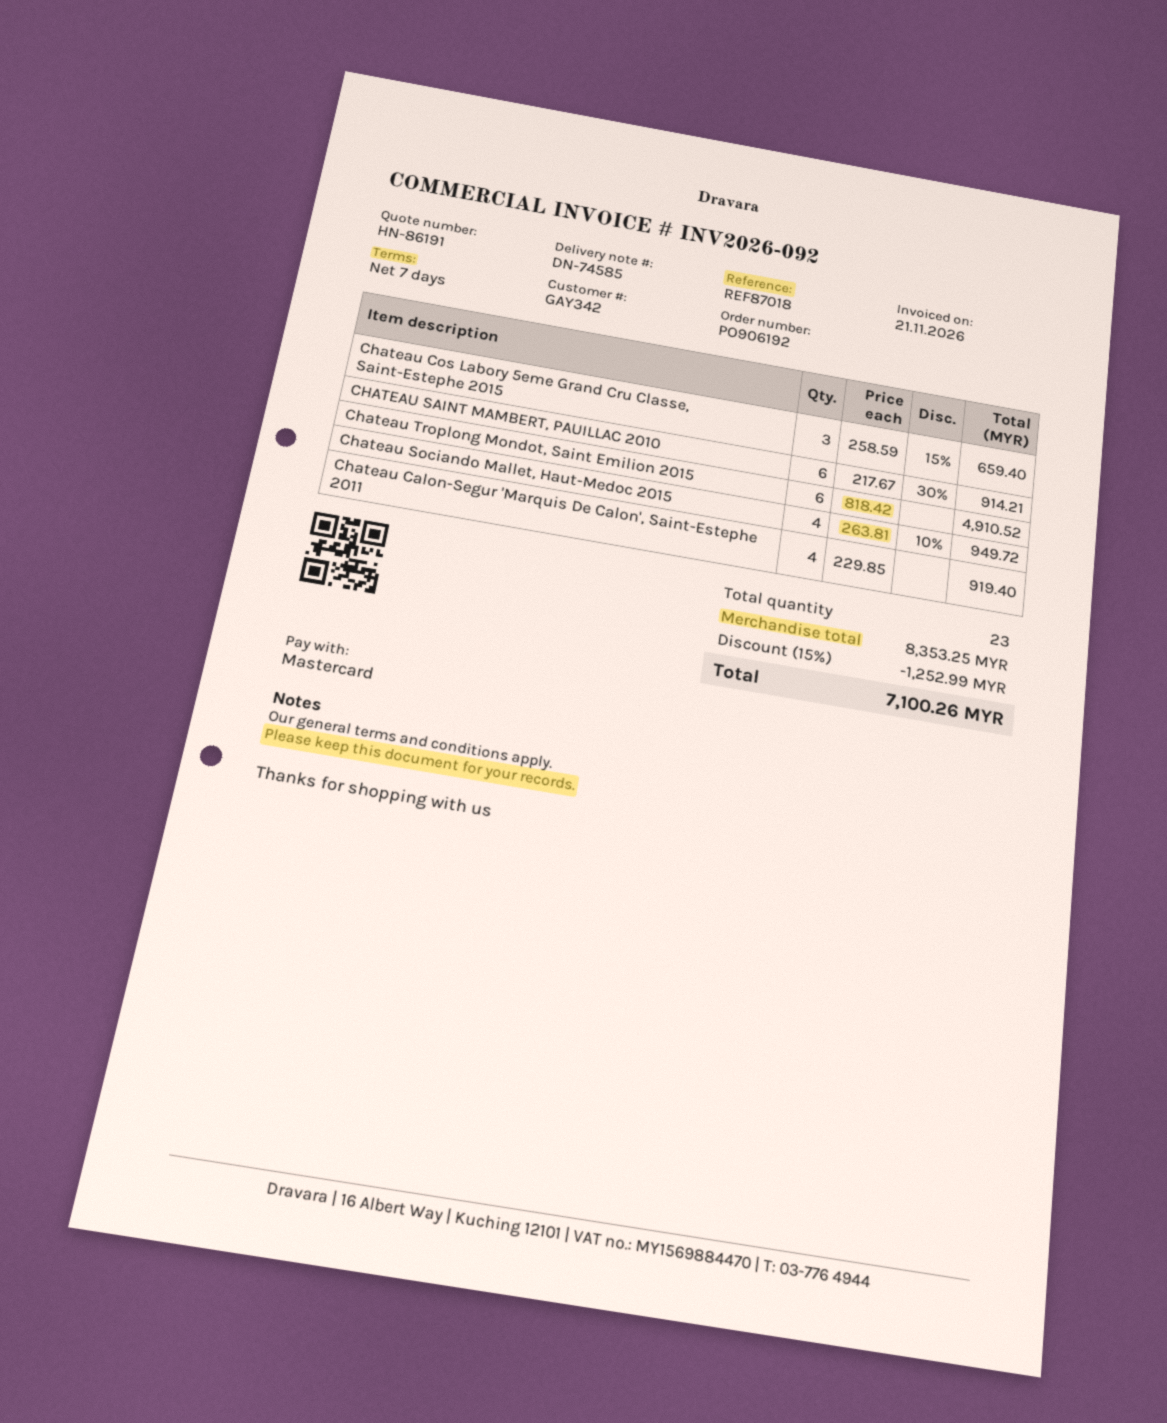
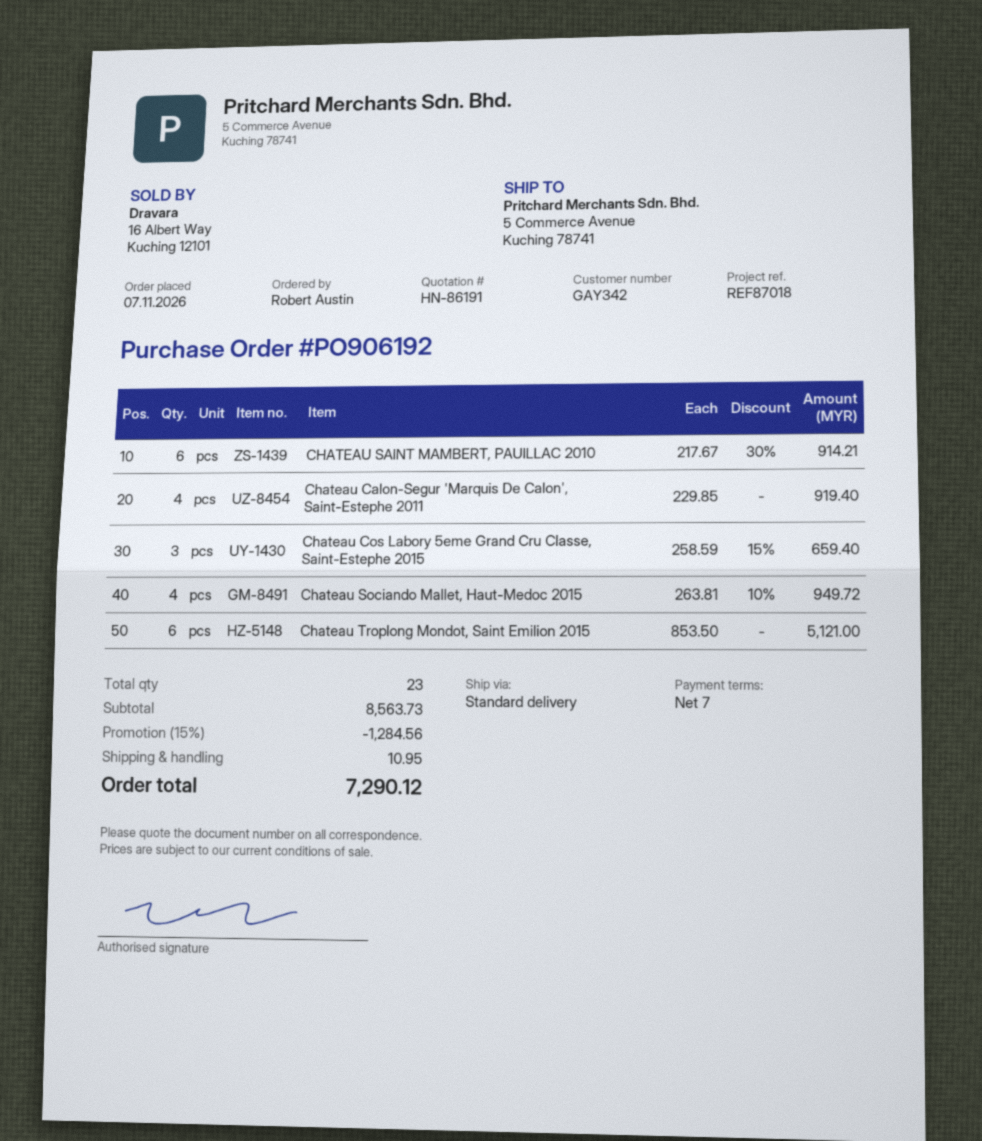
Chateau Troplong Mondot, Saint Emilion 2015: 6 x 818.42 = 4910.52 -> 6 x 853.50 = 5121.00
subtotal: 8353.25 -> 8563.73
discount: 15% = 1252.99 -> 15% = 1284.56
shipping: none -> 10.95
total: 7100.26 -> 7290.12

